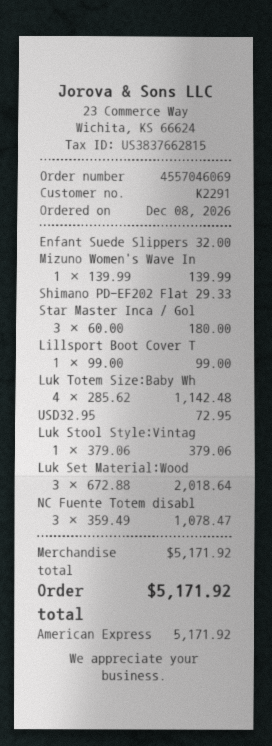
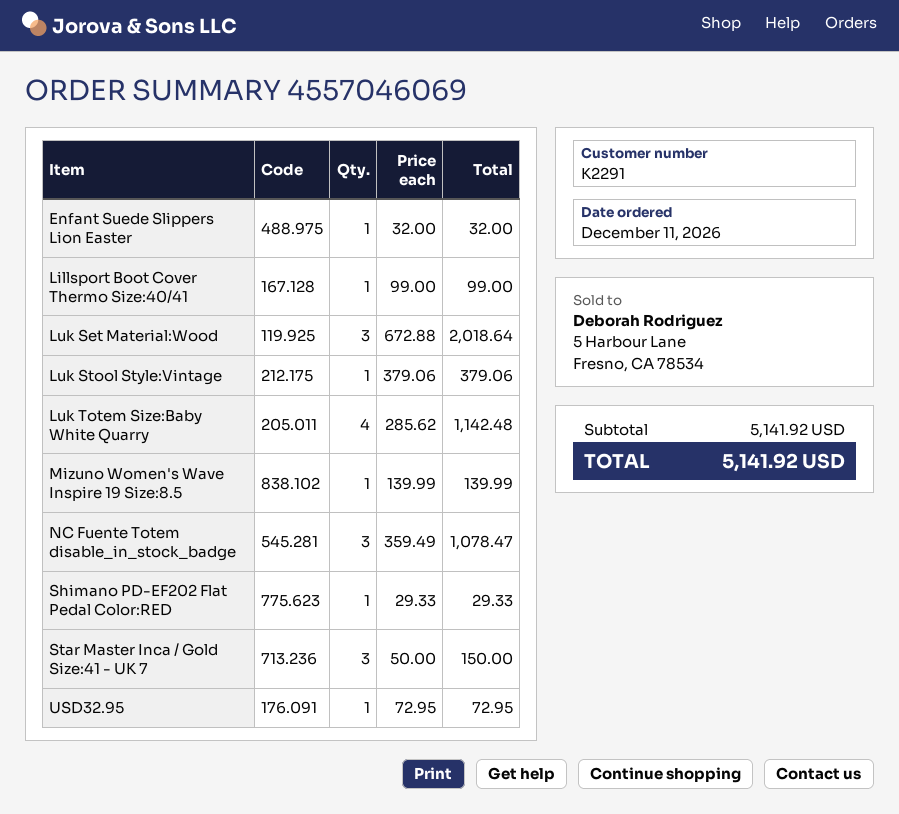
order date: 2026-12-08 -> 2026-12-11
Star Master Inca / Gol: 3 x 60.00 = 180.00 -> 3 x 50.00 = 150.00
subtotal: 5171.92 -> 5141.92
total: 5171.92 -> 5141.92

